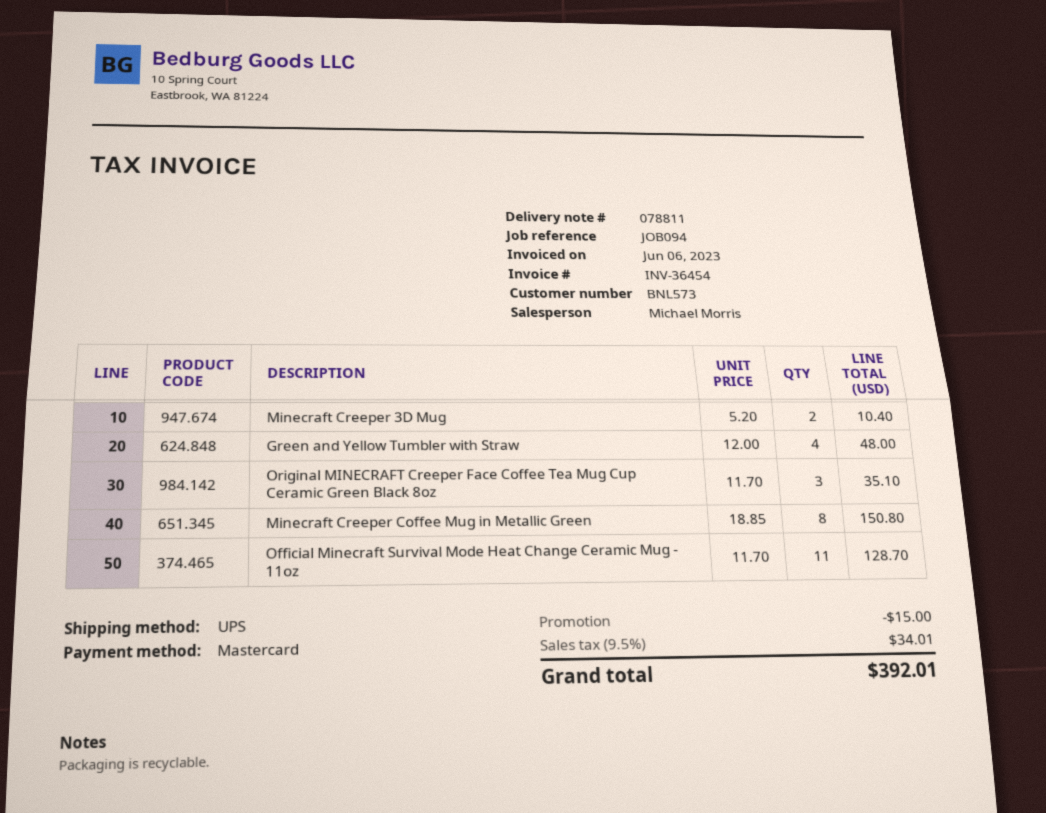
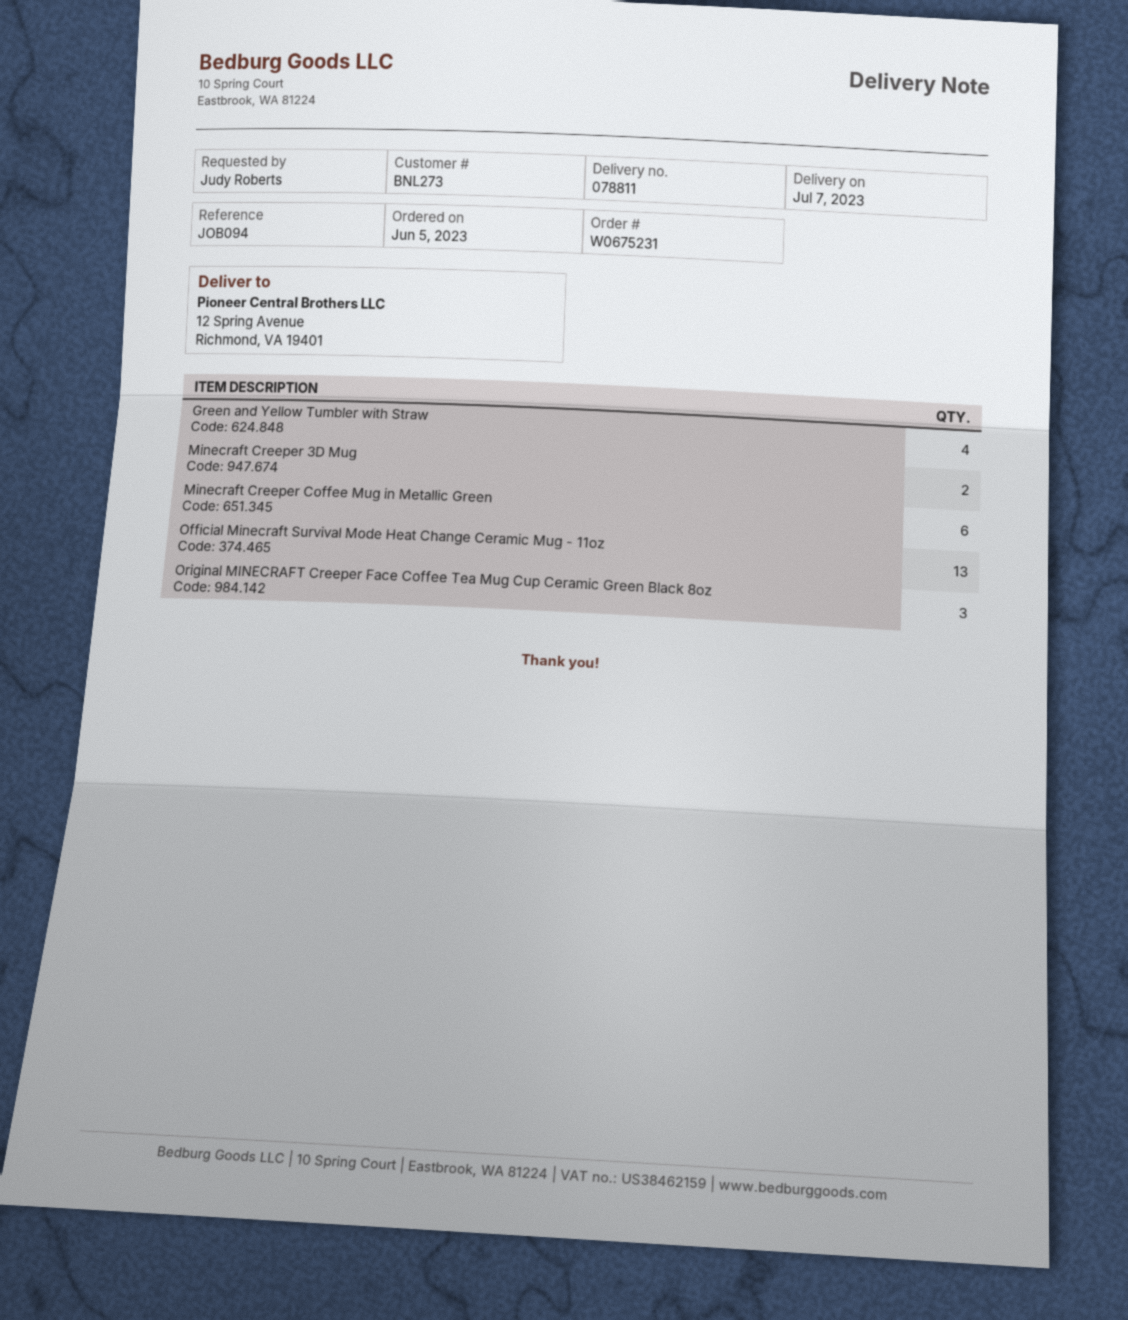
customer number: BNL573 -> BNL273
Minecraft Creeper Coffee Mug in Metallic Green: 8 -> 6
Official Minecraft Survival Mode Heat Change Ceramic Mug - 11oz: 11 -> 13

